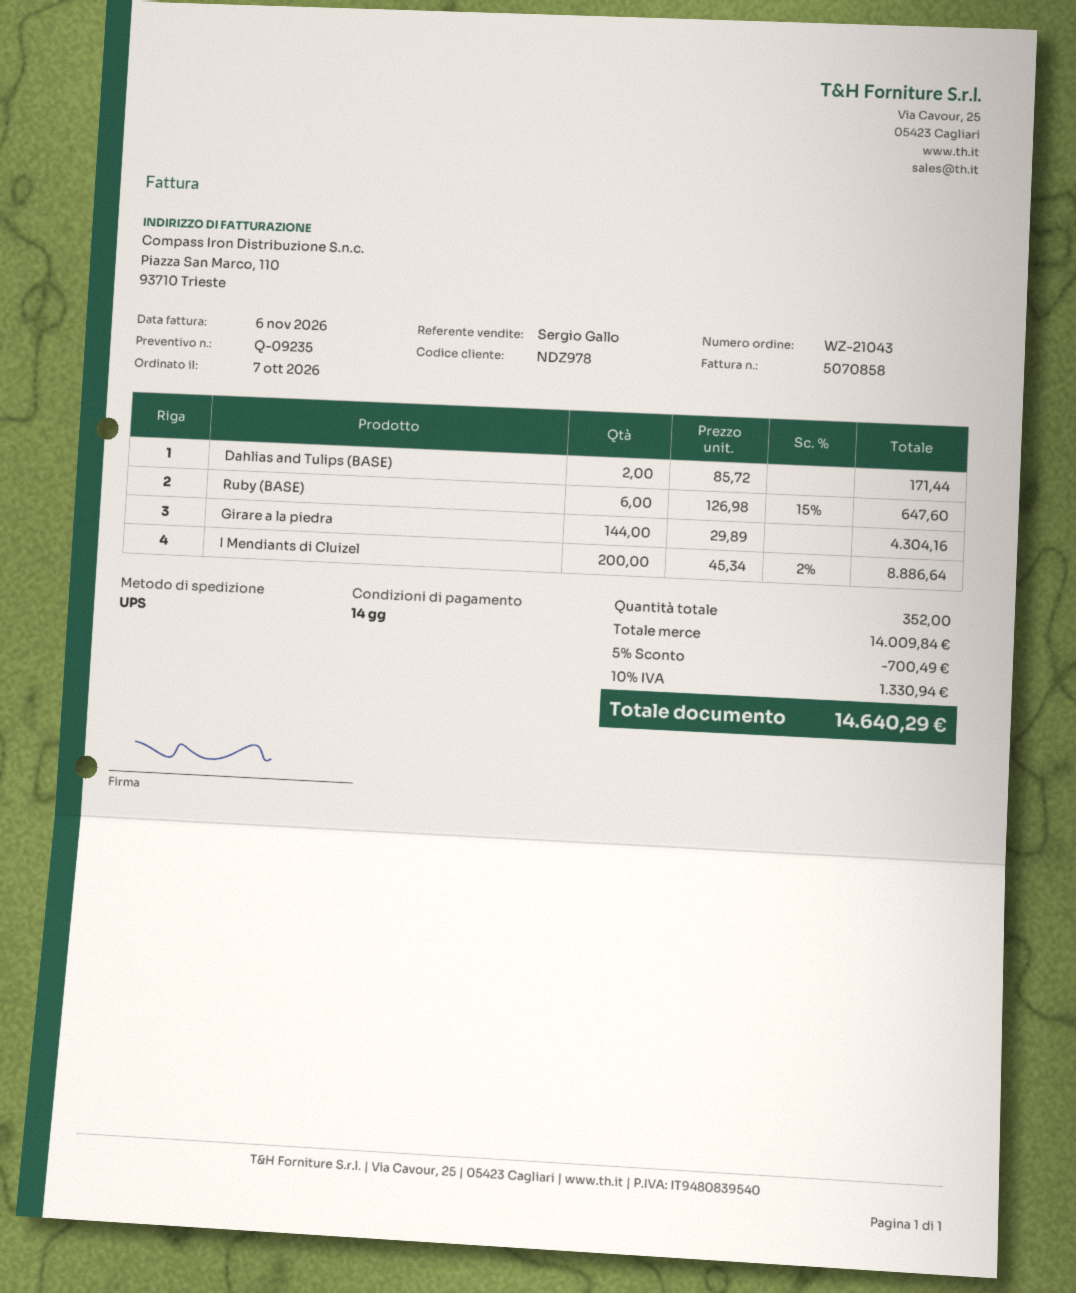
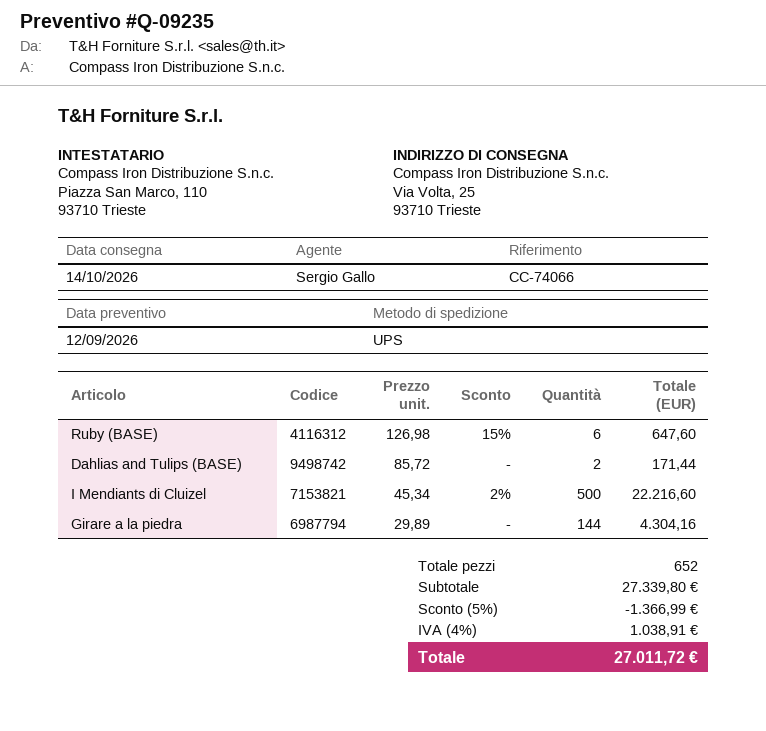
I Mendiants di Cluizel: 200 x 45.34 - 2% = 8886.64 -> 500 x 45.34 - 2% = 22216.60
total quantity: 352 -> 652
subtotal: 14009.84 -> 27339.80
discount: 5% = 700.49 -> 5% = 1366.99
tax: 10% = 1330.94 -> 4% = 1038.91
total: 14640.29 -> 27011.72

